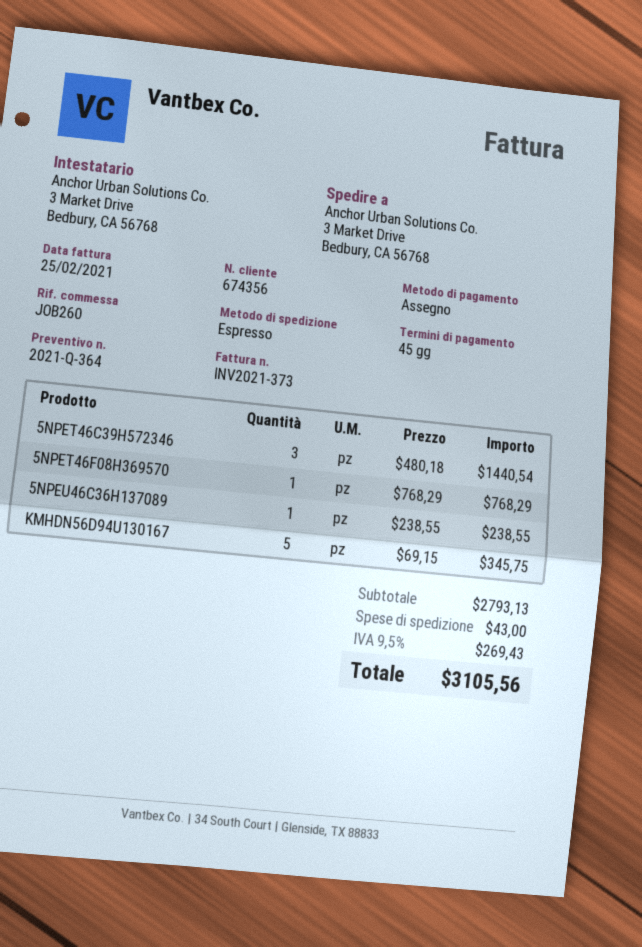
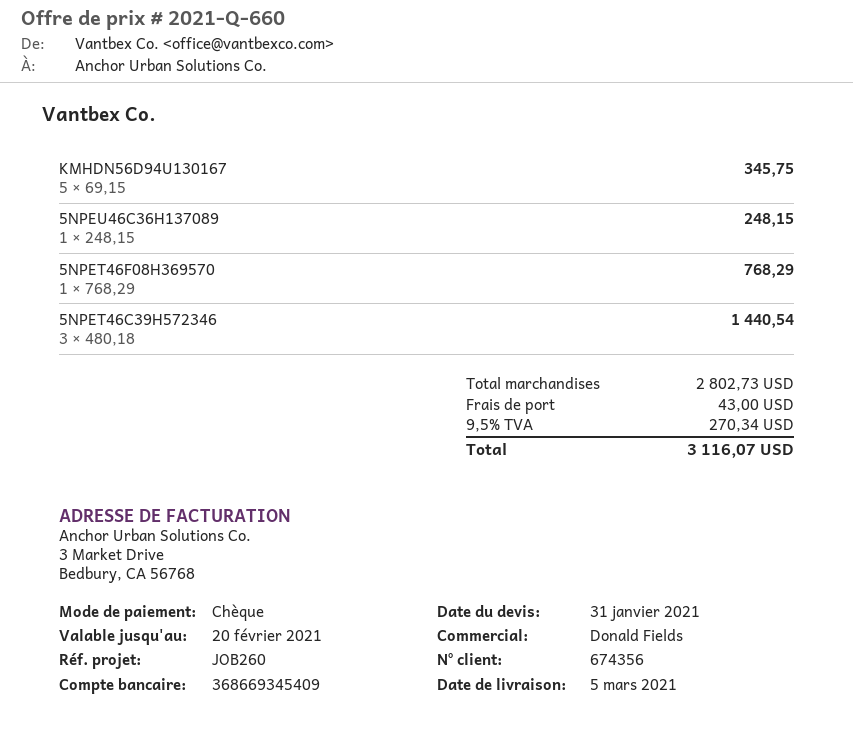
quote number: 2021-Q-364 -> 2021-Q-660
5NPEU46C36H137089: 1 x 238.55 = 238.55 -> 1 x 248.15 = 248.15
subtotal: 2793.13 -> 2802.73
tax: 9.5% = 269.43 -> 9.5% = 270.34
total: 3105.56 -> 3116.07

